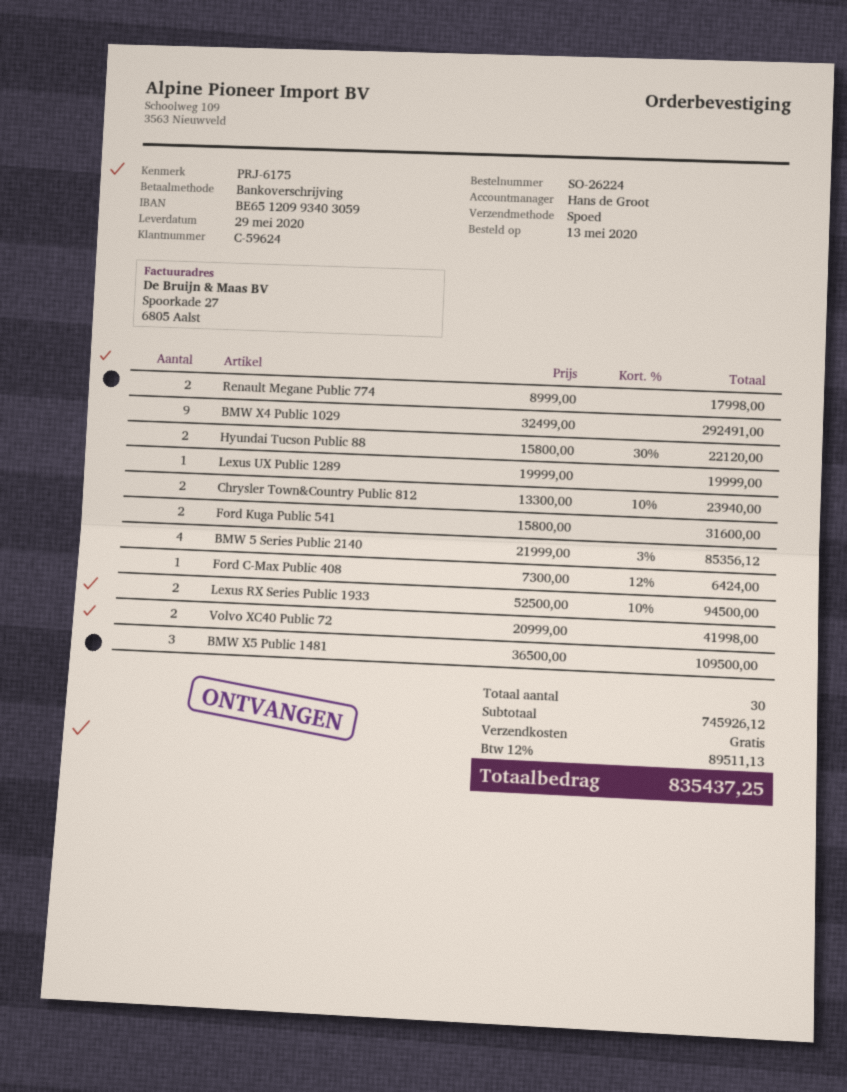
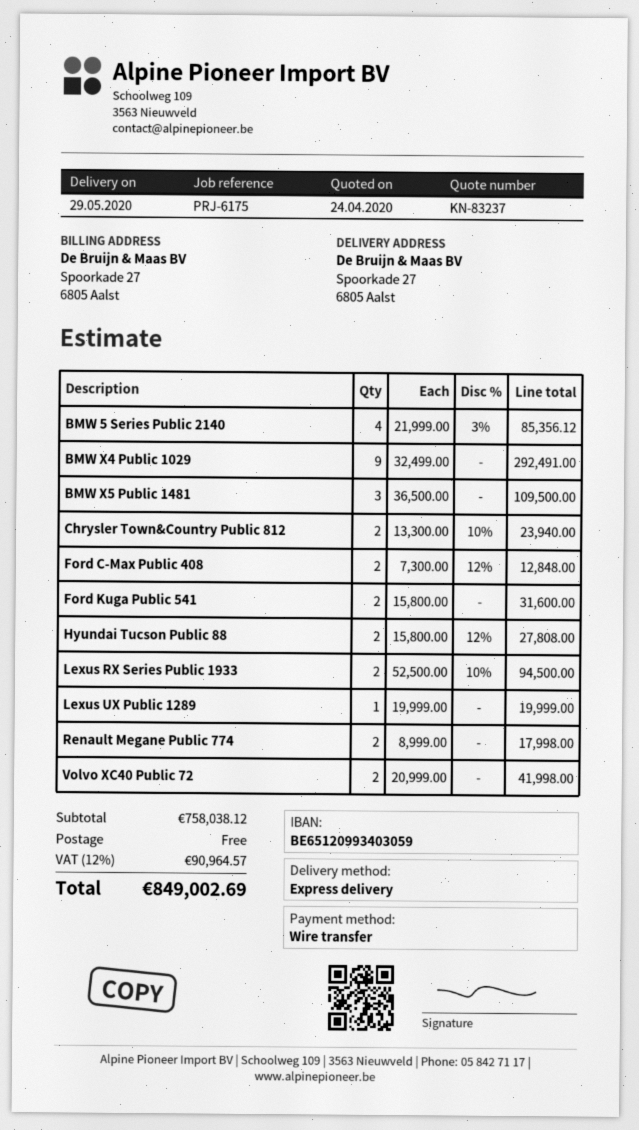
Hyundai Tucson Public 88: 2 x 15800.00 - 30% = 22120.00 -> 2 x 15800.00 - 12% = 27808.00
Ford C-Max Public 408: 1 x 7300.00 - 12% = 6424.00 -> 2 x 7300.00 - 12% = 12848.00
subtotal: 745926.12 -> 758038.12
tax: 12% = 89511.13 -> 12% = 90964.57
total: 835437.25 -> 849002.69

